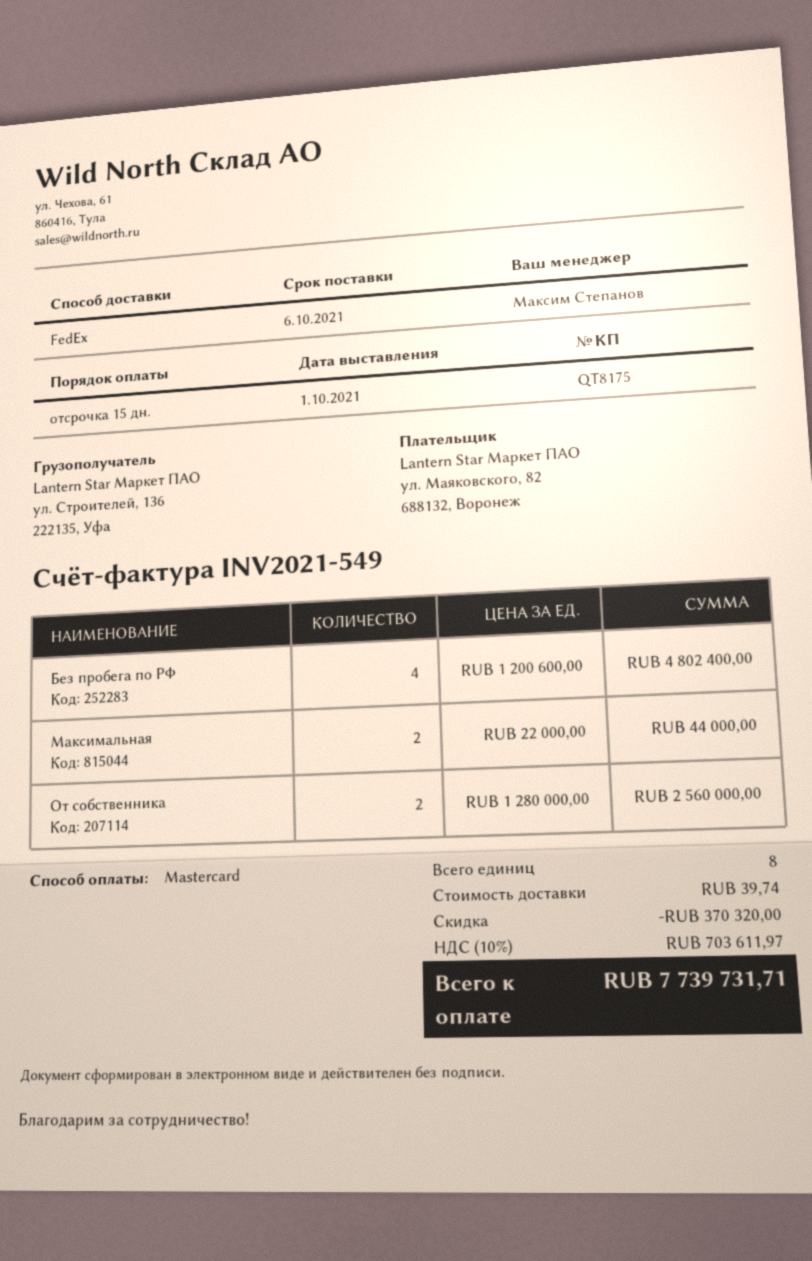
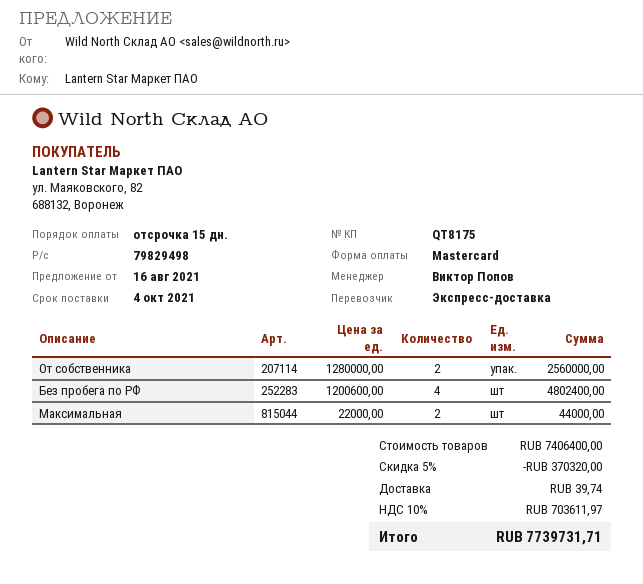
delivery date: 2021-10-06 -> 2021-10-04
sales rep: Максим Степанов -> Виктор Попов
shipping method: FedEx -> express

